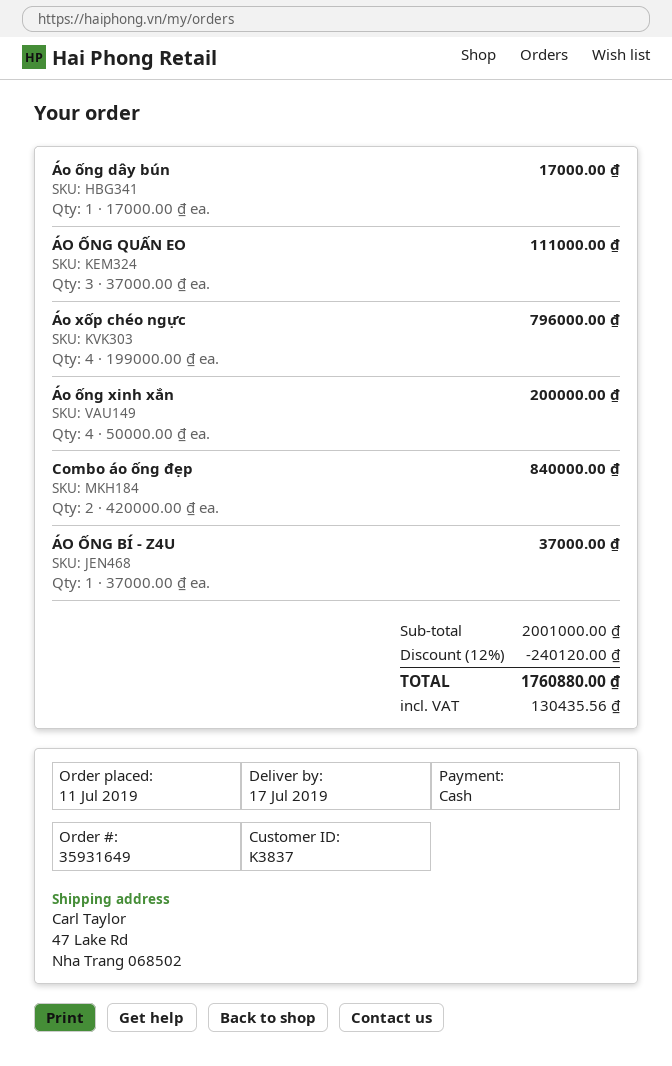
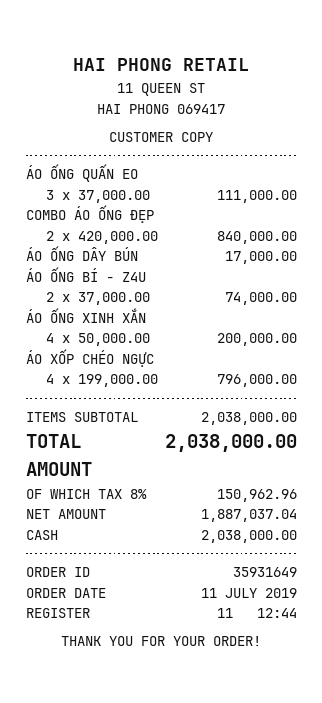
ÁO ỐNG BÍ - Z4U: 1 x 37000.00 = 37000.00 -> 2 x 37000.00 = 74000.00
subtotal: 2001000.00 -> 2038000.00
discount: 12% = 240120.00 -> none
tax: 130435.56 -> 150962.96
total: 1760880.00 -> 2038000.00

